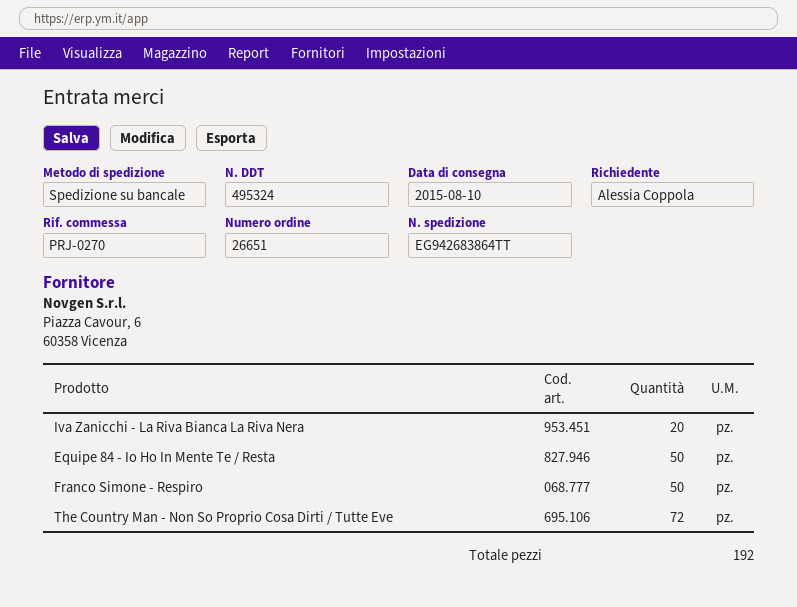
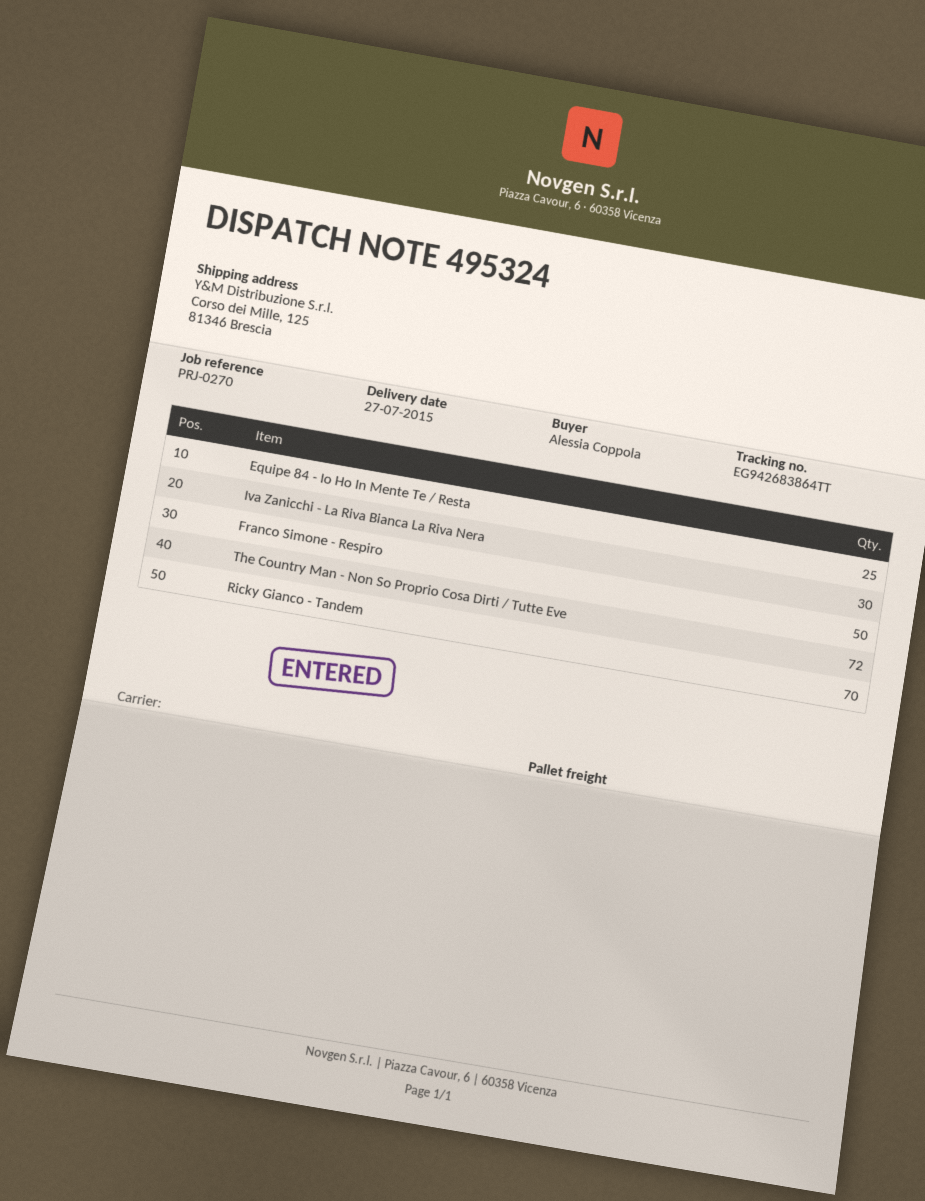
delivery date: 2015-08-10 -> 2015-07-27
Iva Zanicchi - La Riva Bianca La Riva Nera: 20 -> 30
Equipe 84 - Io Ho In Mente Te / Resta: 50 -> 25
Ricky Gianco - Tandem: none -> 70

